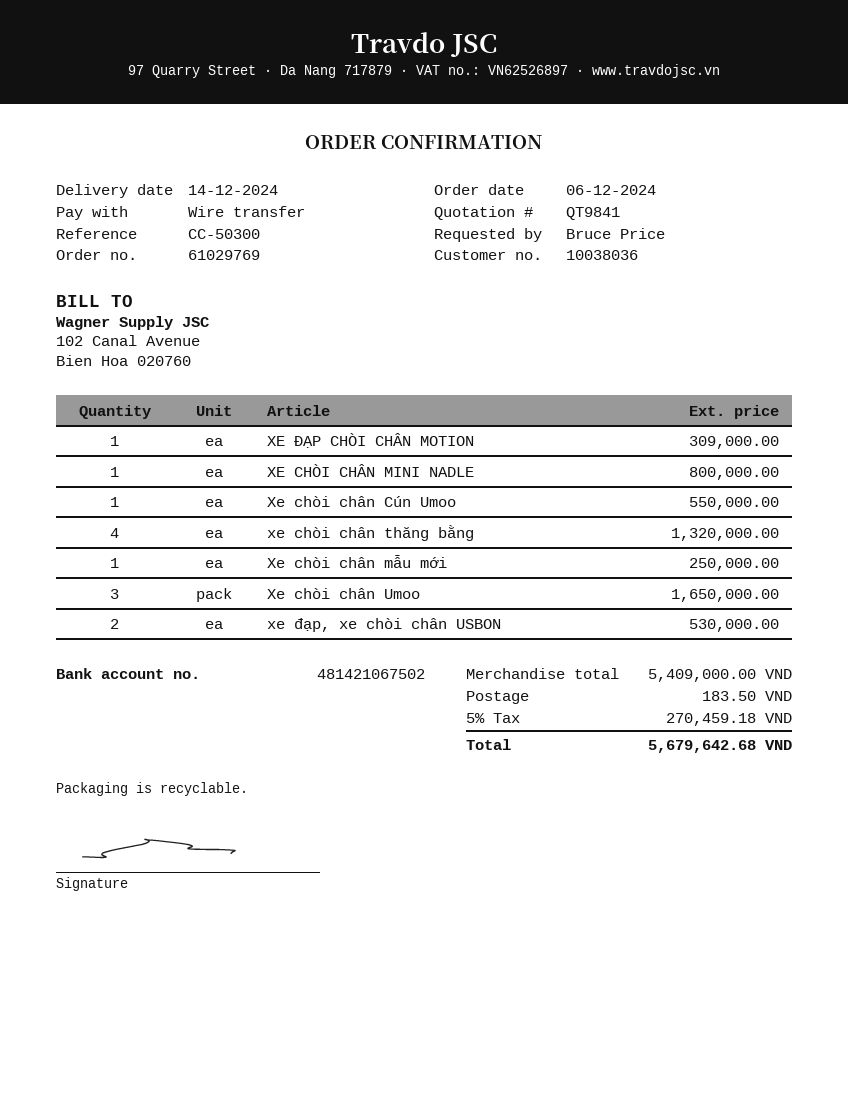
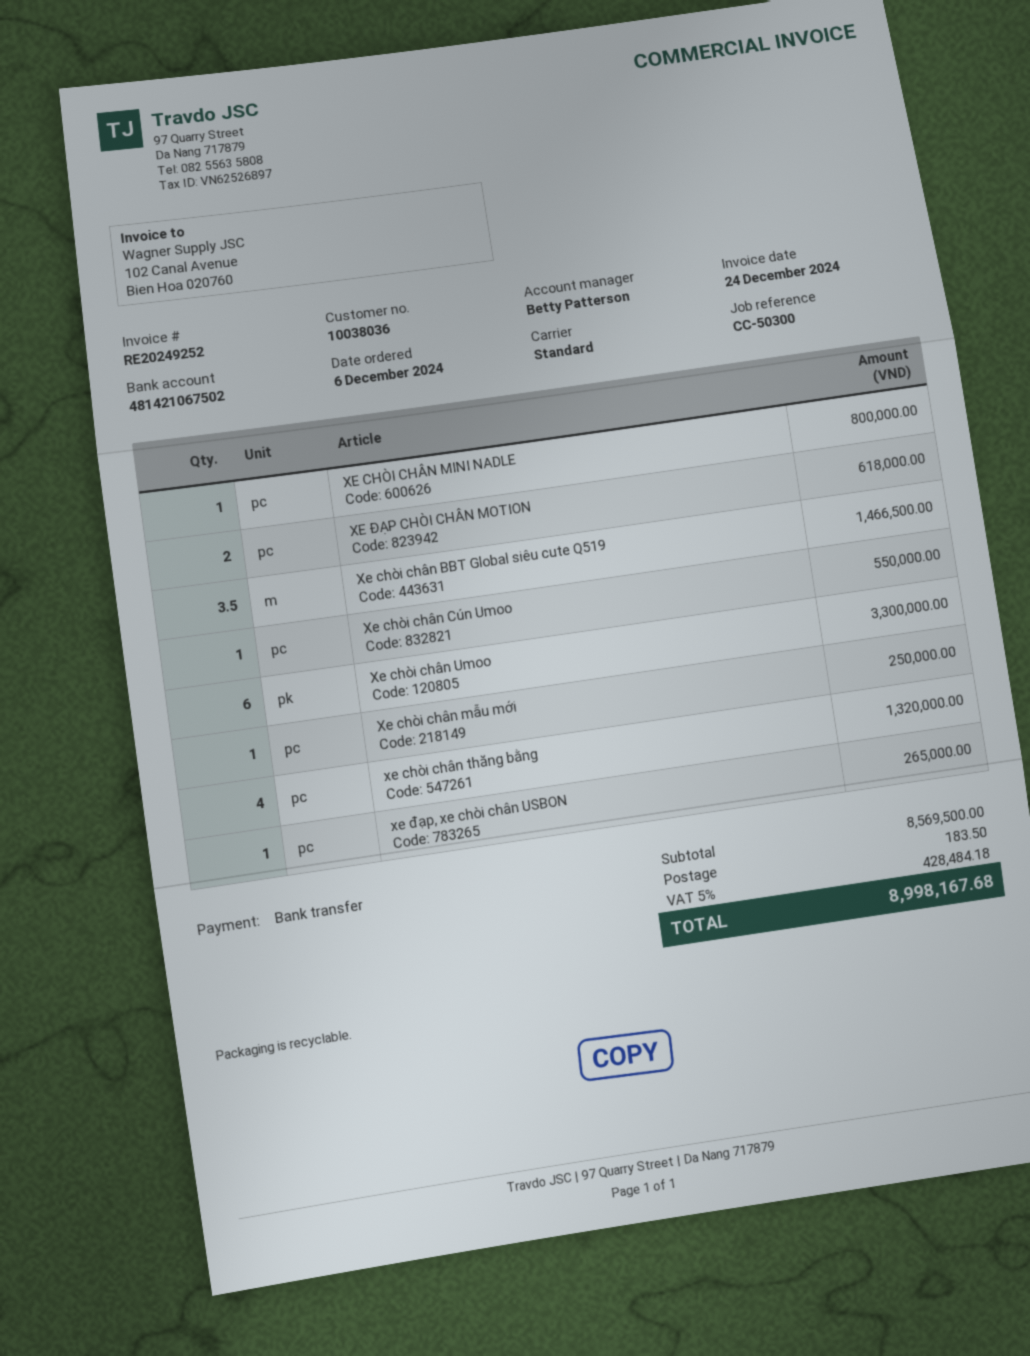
XE ĐẠP CHÒI CHÂN MOTION: 1 for 309000.00 -> 2 for 618000.00
Xe chòi chân Umoo: 3 for 1650000.00 -> 6 for 3300000.00
xe đạp, xe chòi chân USBON: 2 for 530000.00 -> 1 for 265000.00
Xe chòi chân BBT Global siêu cute Q519: none -> 3.5 for 1466500.00
subtotal: 5409000.00 -> 8569500.00
tax: 5% = 270459.18 -> 5% = 428484.18
total: 5679642.68 -> 8998167.68

